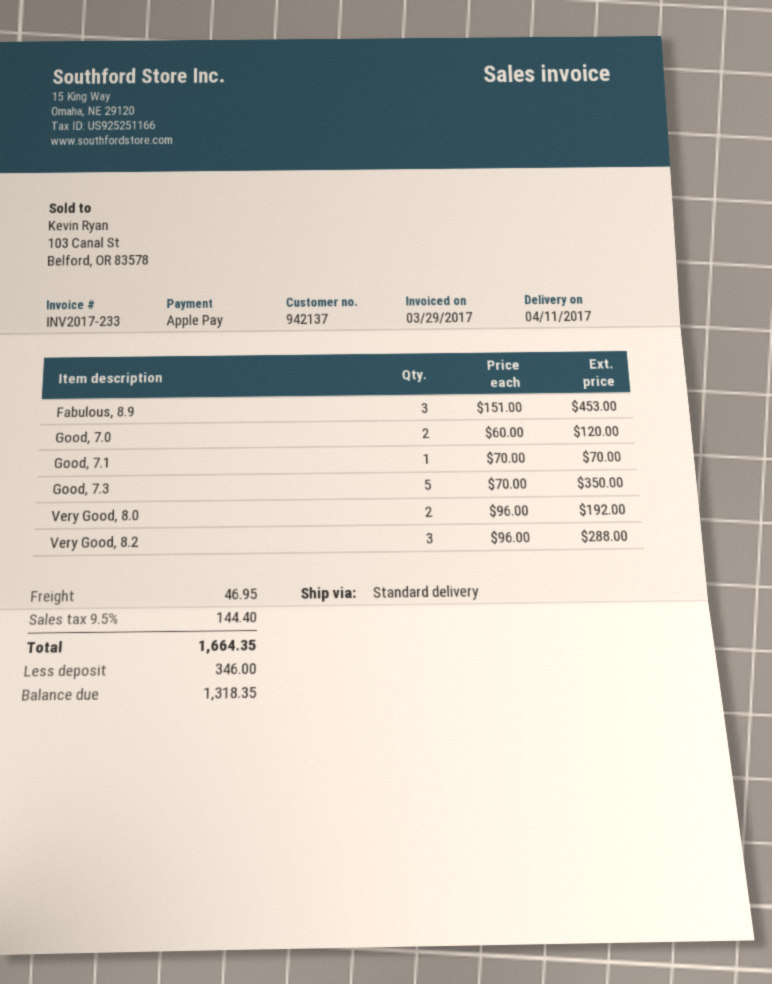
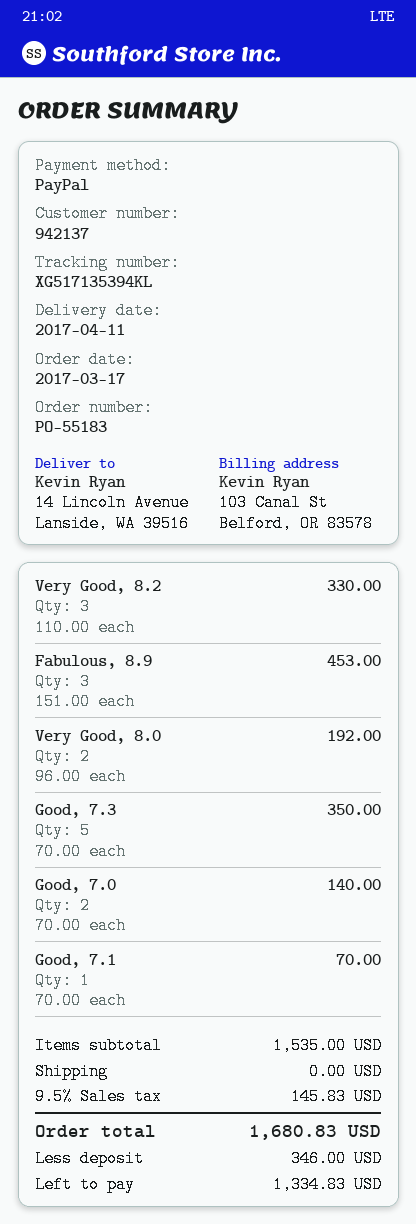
payment method: Apple Pay -> PayPal
Good, 7.0: 2 x 60.00 = 120.00 -> 2 x 70.00 = 140.00
Very Good, 8.2: 3 x 96.00 = 288.00 -> 3 x 110.00 = 330.00
shipping: 46.95 -> 0.00
tax: 9.5% = 144.40 -> 9.5% = 145.83
total: 1664.35 -> 1680.83
balance: 1318.35 -> 1334.83

